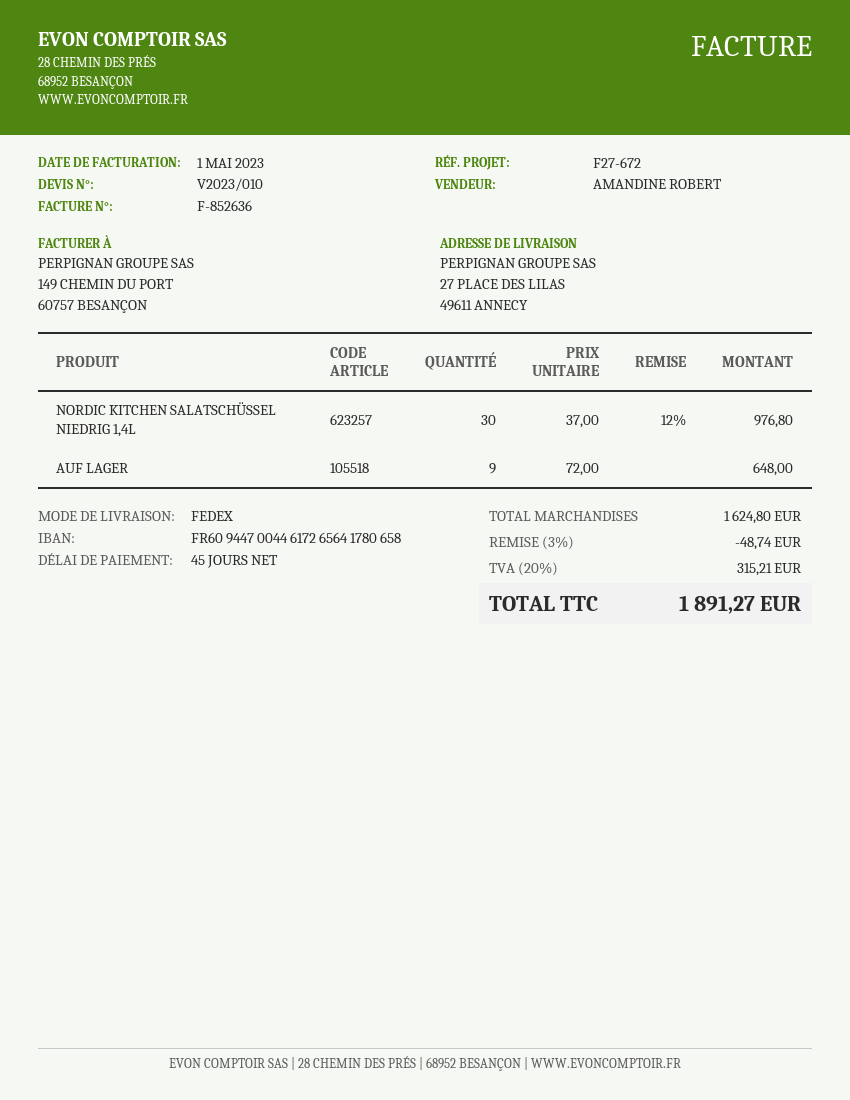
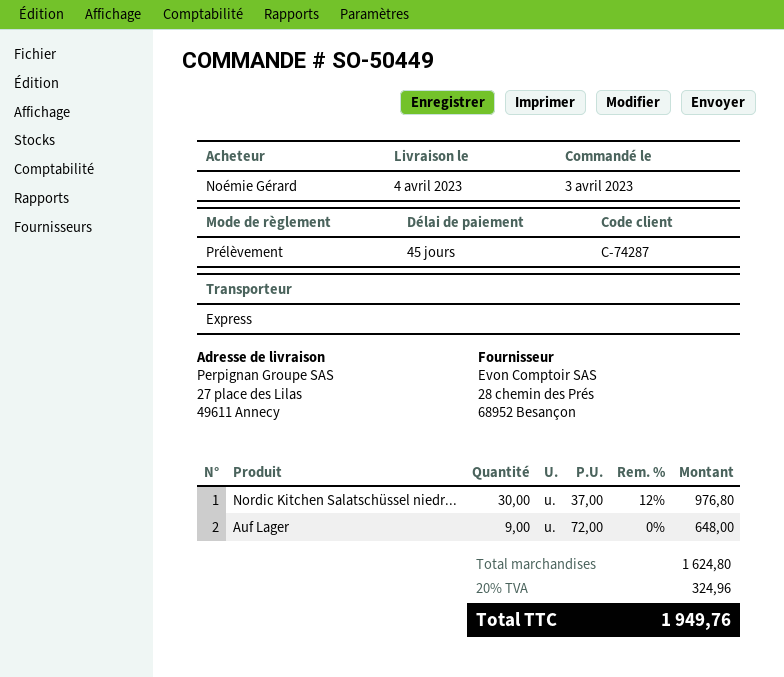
shipping method: FedEx -> express
discount: 3% = 48.74 -> none
tax: 20% = 315.21 -> 20% = 324.96
total: 1891.27 -> 1949.76

